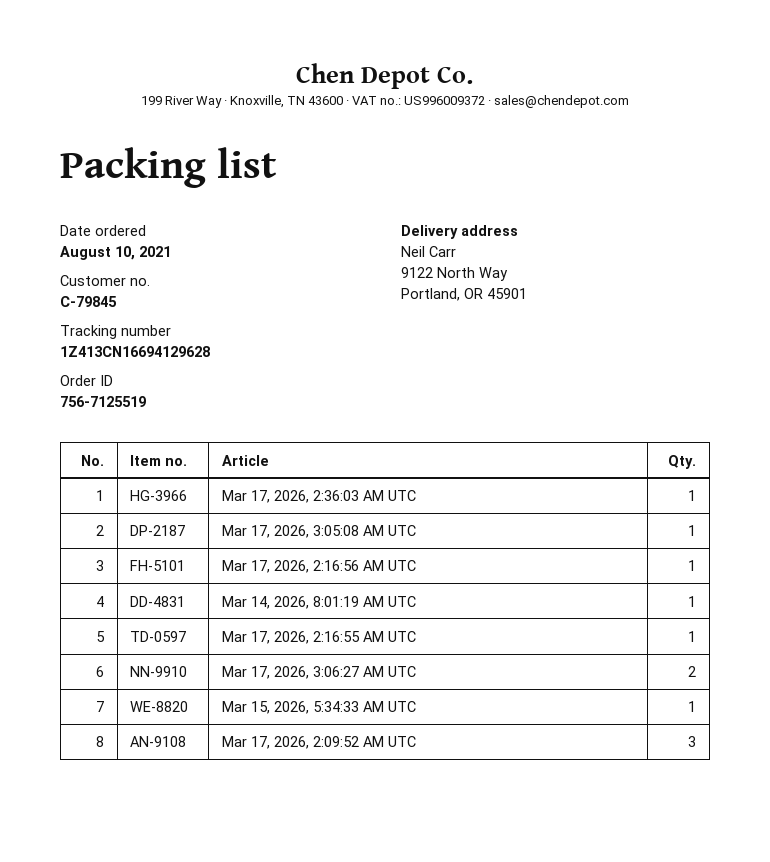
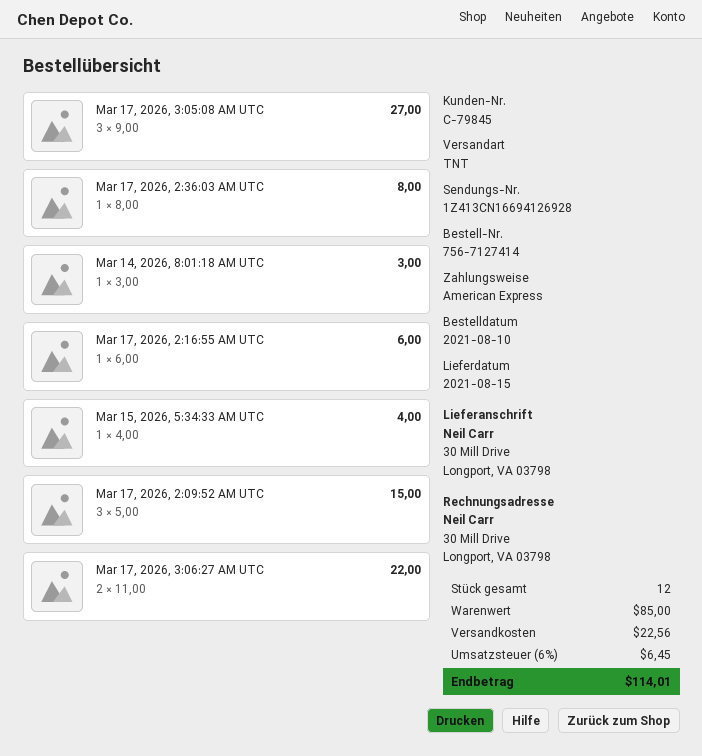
order number: 756-7125519 -> 756-7127414
tracking number: 1Z413CN16694129628 -> 1Z413CN16694126928
ship to: 9122 North Way, Portland, OR 45901 -> 30 Mill Drive, Longport, VA 03798
Mar 17, 2026, 3:05:08 AM UTC: 1 -> 3
Mar 17, 2026, 2:16:56 AM UTC: 1 -> none
Mar 14, 2026, 8:01:19 AM UTC: 1 -> none
Mar 14, 2026, 8:01:18 AM UTC: none -> 1

